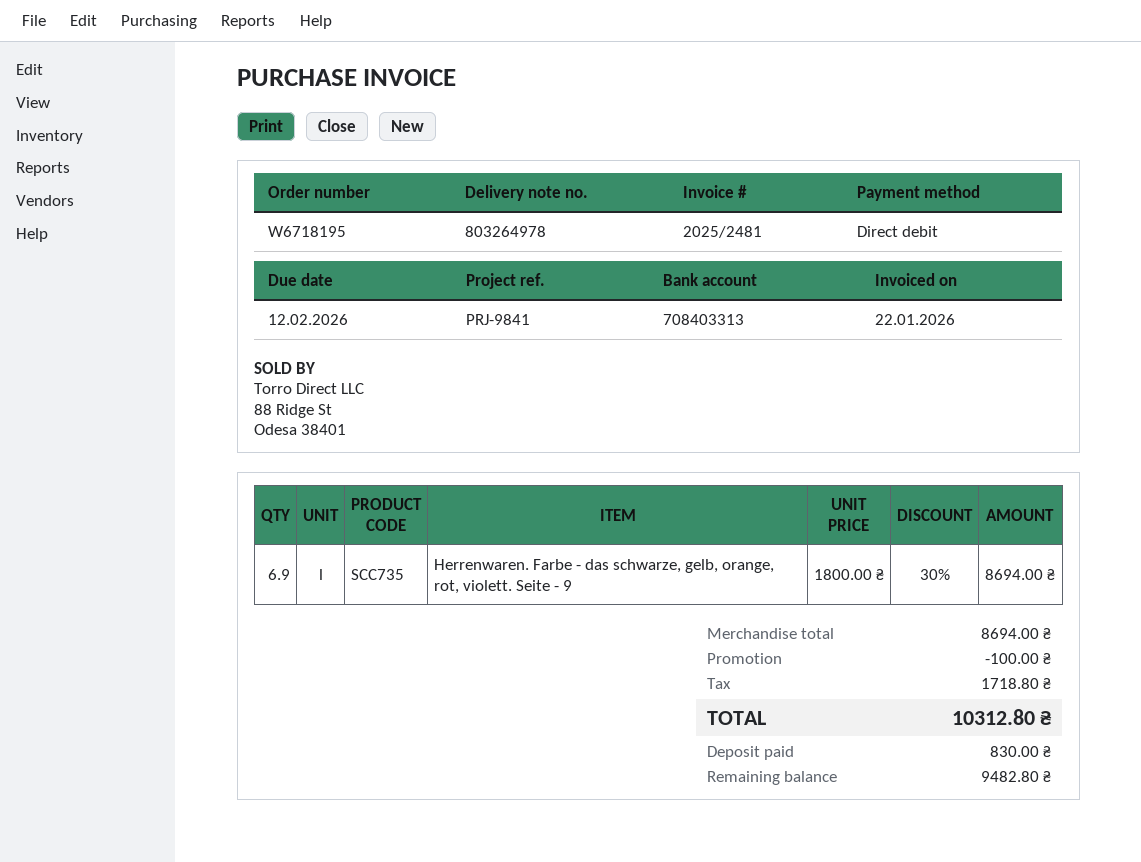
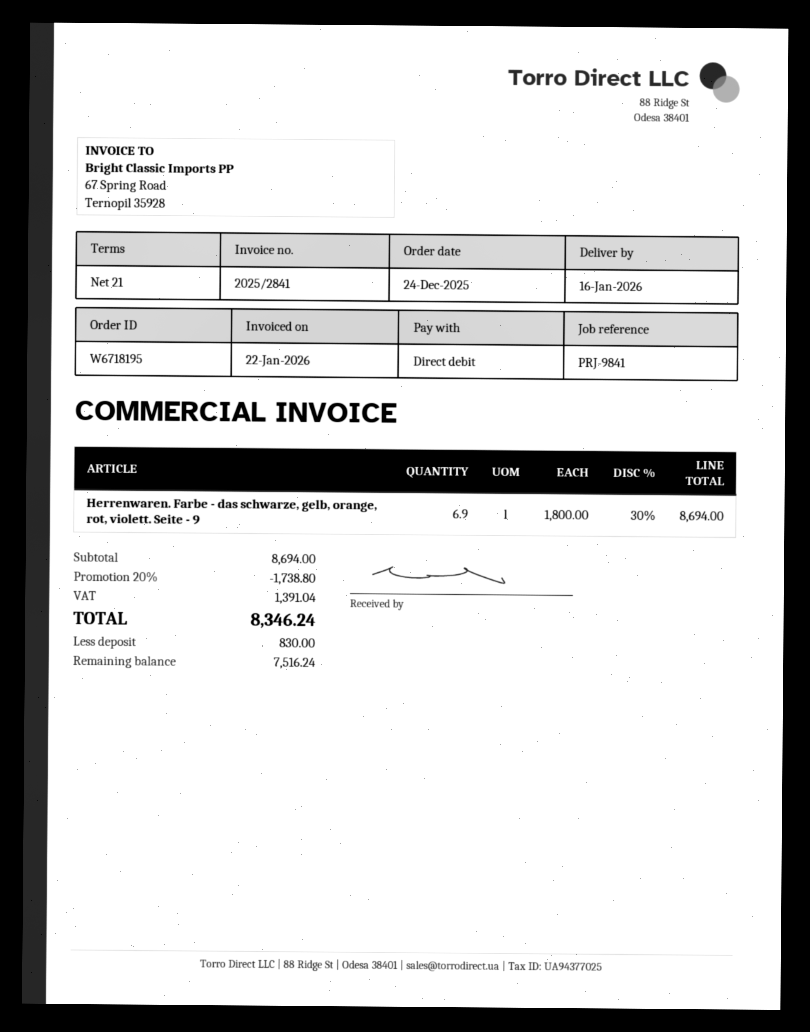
invoice number: 2025/2481 -> 2025/2841
discount: 100.00 -> 1738.80
tax: 1718.80 -> 1391.04
total: 10312.80 -> 8346.24
balance: 9482.80 -> 7516.24

